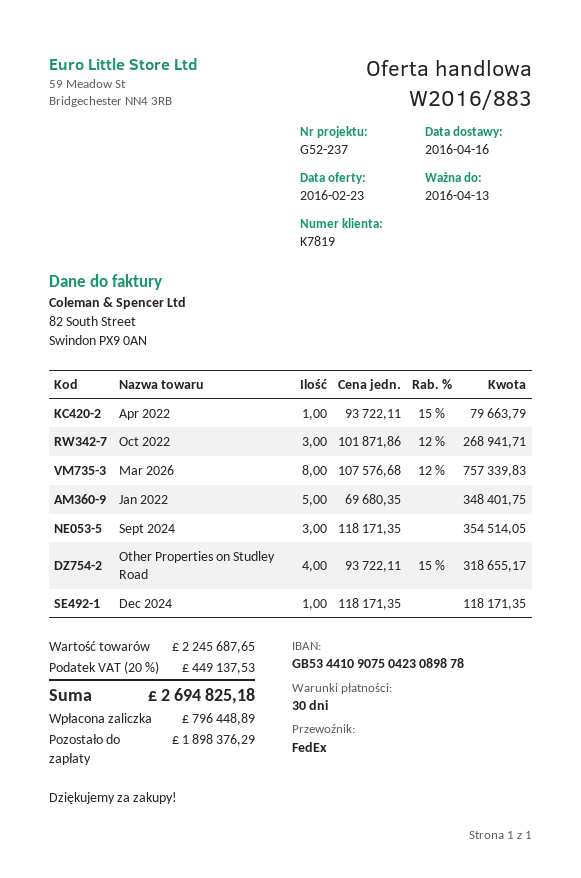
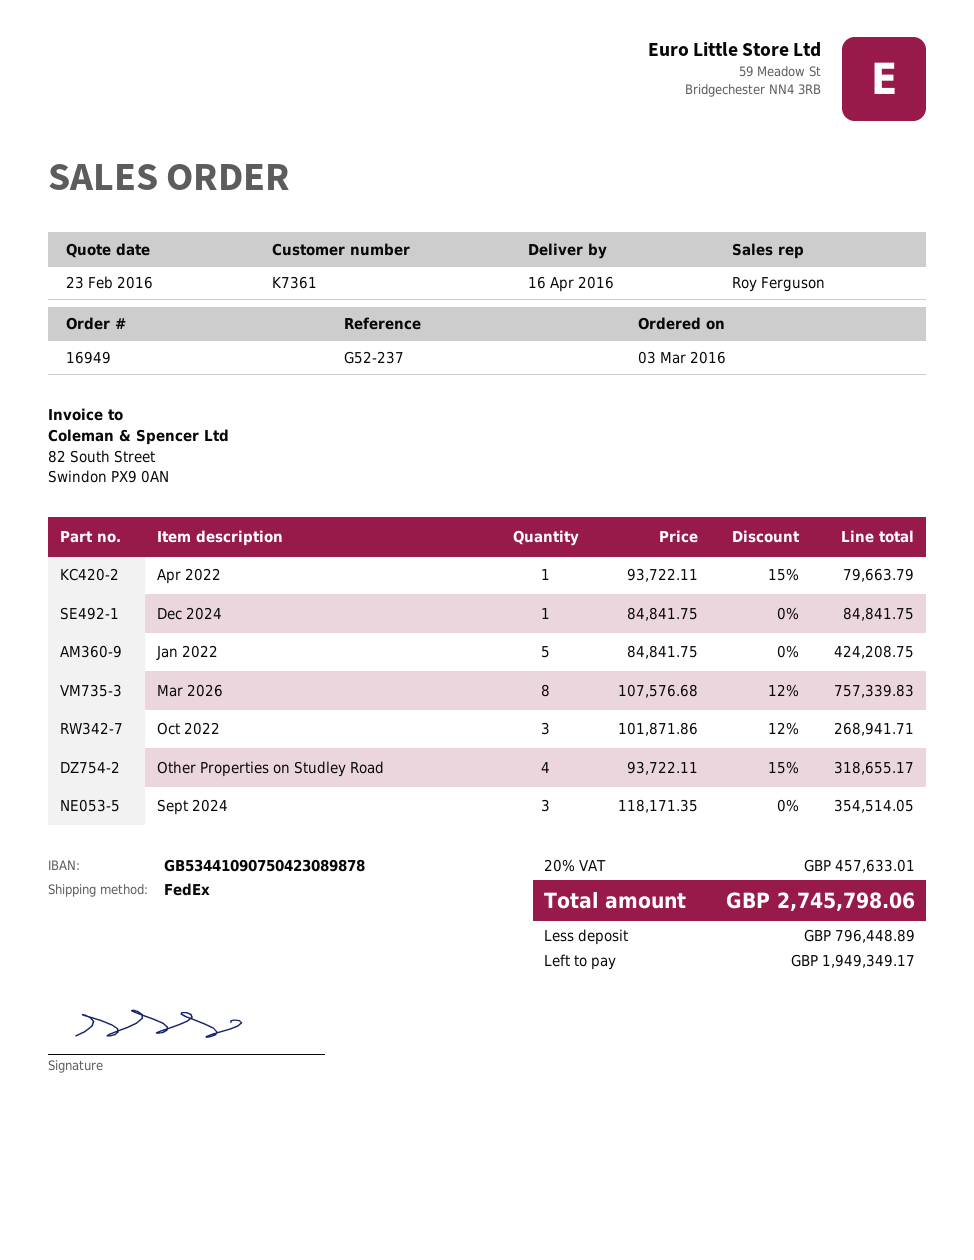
customer number: K7819 -> K7361
Jan 2022: 5 x 69680.35 = 348401.75 -> 5 x 84841.75 = 424208.75
Dec 2024: 1 x 118171.35 = 118171.35 -> 1 x 84841.75 = 84841.75
tax: 20% = 449137.53 -> 20% = 457633.01
total: 2694825.18 -> 2745798.06
balance: 1898376.29 -> 1949349.17

